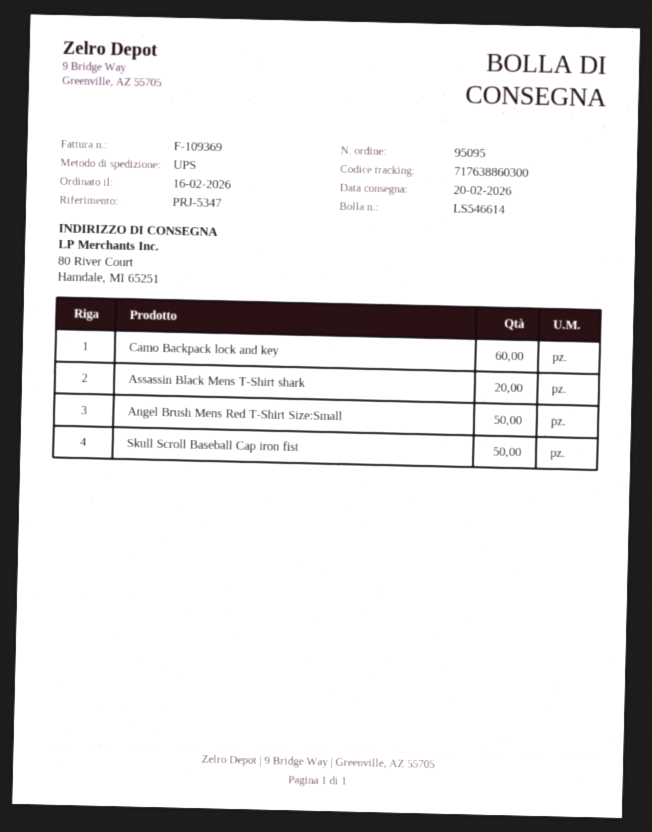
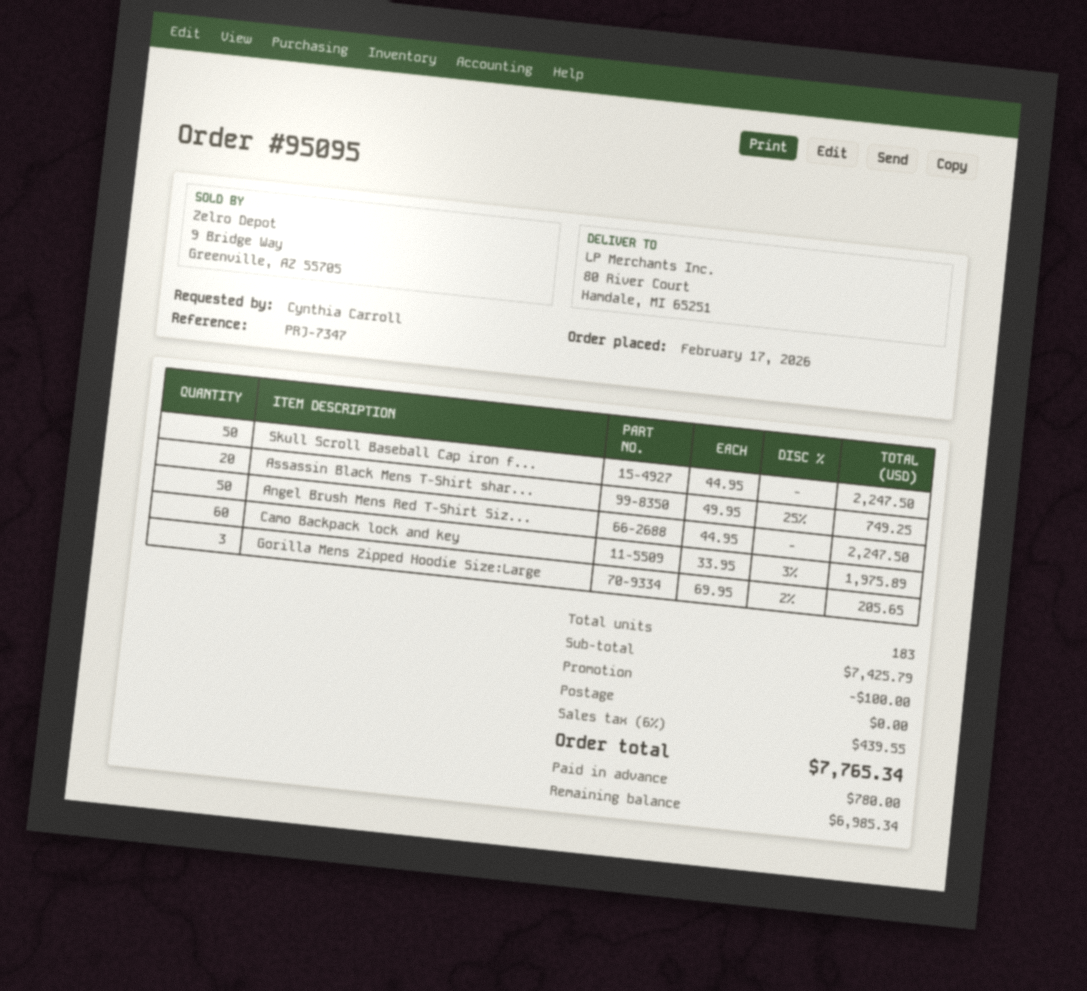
order date: 2026-02-16 -> 2026-02-17
reference: PRJ-5347 -> PRJ-7347
Gorilla Mens Zipped Hoodie Size:Large: none -> 3

